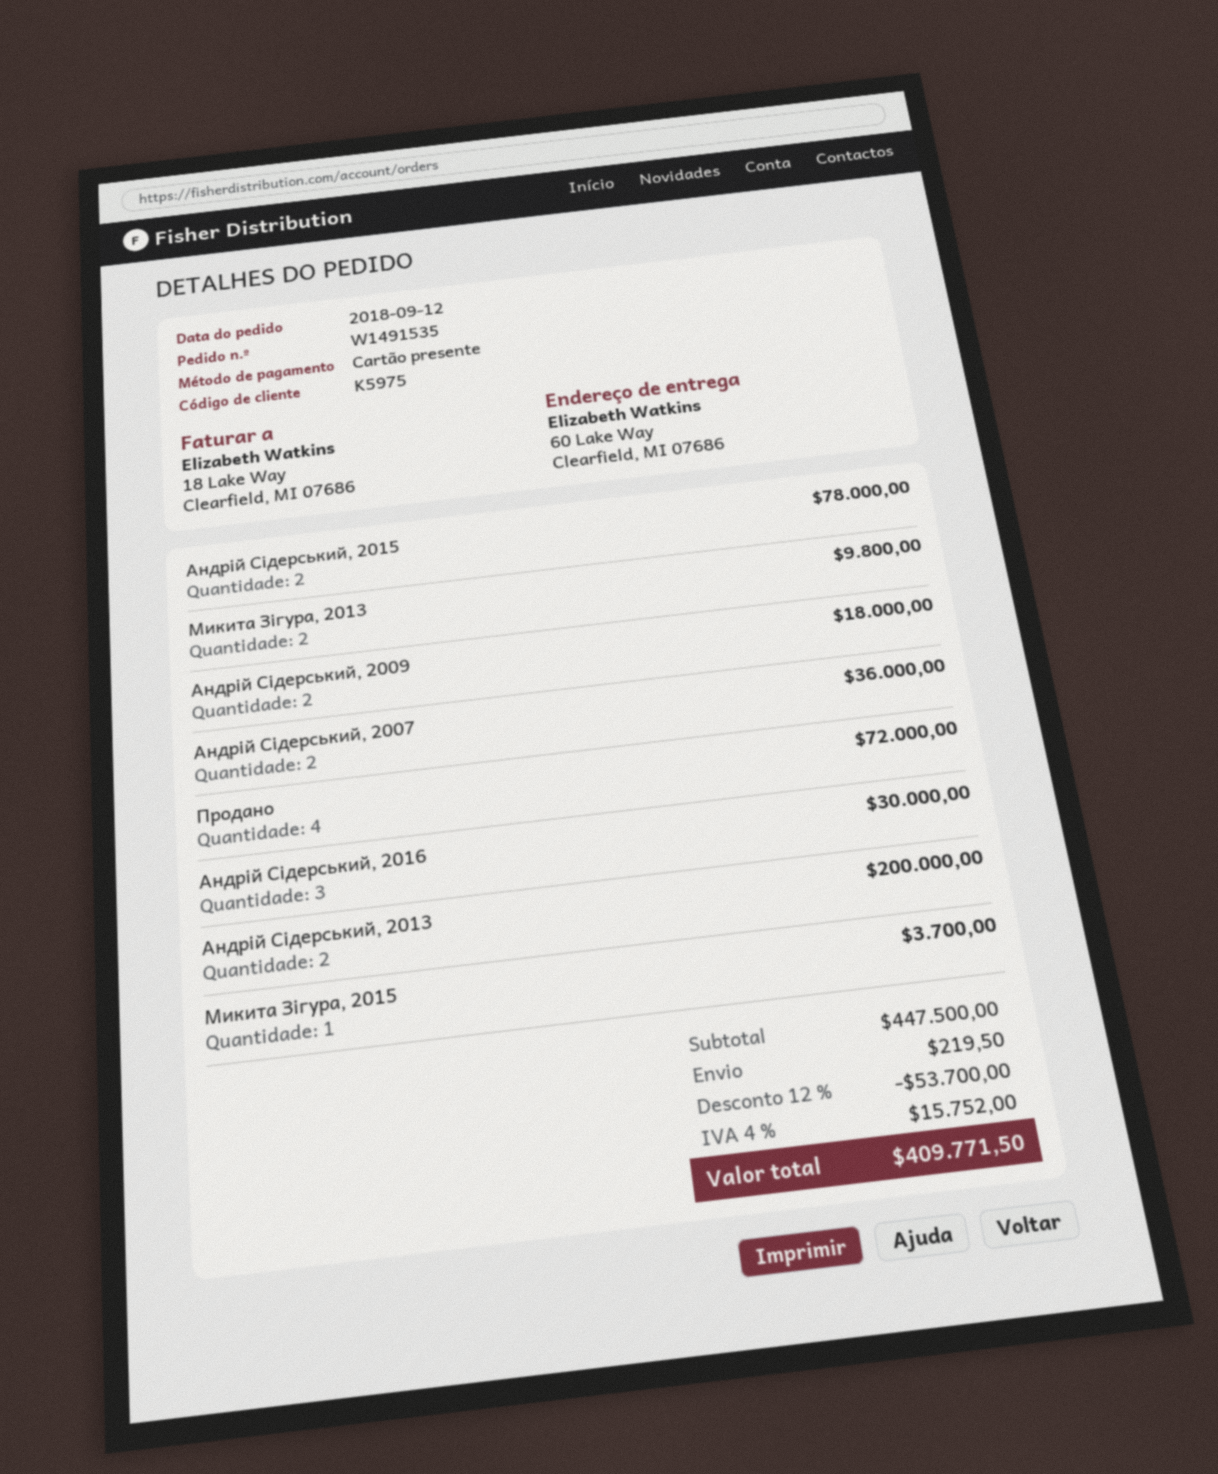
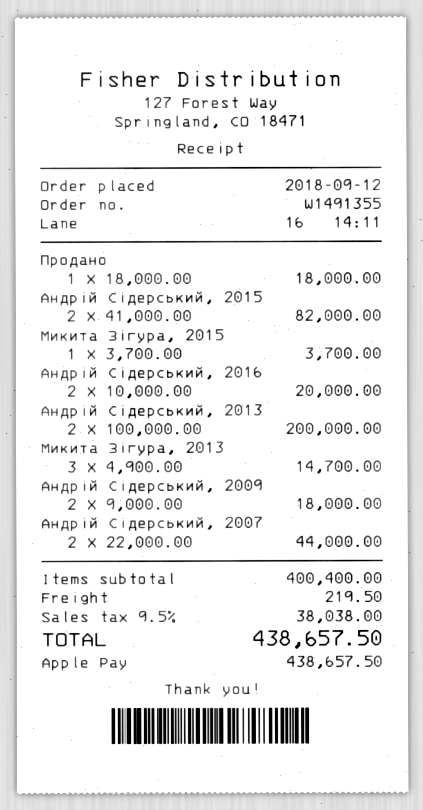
order number: W1491535 -> W1491355
payment method: gift card -> Apple Pay
Андрій Сідерський, 2015: 2 for 78000.00 -> 2 for 82000.00
Микита Зігура, 2013: 2 for 9800.00 -> 3 for 14700.00
Андрій Сідерський, 2007: 2 for 36000.00 -> 2 for 44000.00
Продано: 4 for 72000.00 -> 1 for 18000.00
Андрій Сідерський, 2016: 3 for 30000.00 -> 2 for 20000.00
subtotal: 447500.00 -> 400400.00
discount: 12% = 53700.00 -> none
tax: 4% = 15752.00 -> 9.5% = 38038.00
total: 409771.50 -> 438657.50

